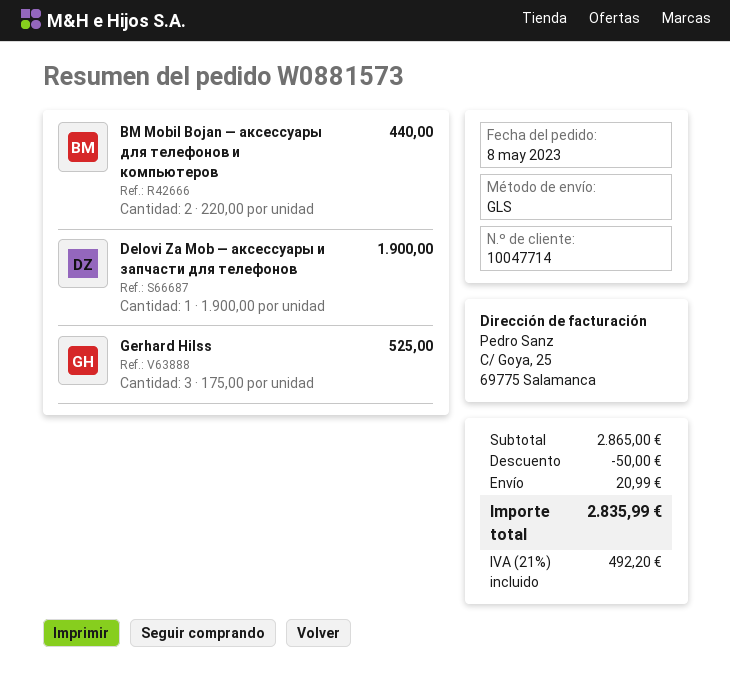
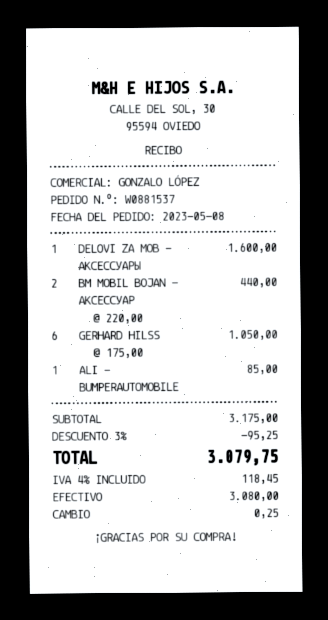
order number: W0881573 -> W0881537
Delovi Za Mob — аксессуары и запчасти для телефонов: 1 x 1900.00 = 1900.00 -> 1 x 1600.00 = 1600.00
Gerhard Hilss: 3 x 175.00 = 525.00 -> 6 x 175.00 = 1050.00
ALI - BUMPERAUTOMOBILE: none -> 1 x 85.00 = 85.00
subtotal: 2865.00 -> 3175.00
discount: 50.00 -> 95.25
shipping: 20.99 -> none
tax: 21% = 492.20 -> 4% = 118.45
total: 2835.99 -> 3079.75

